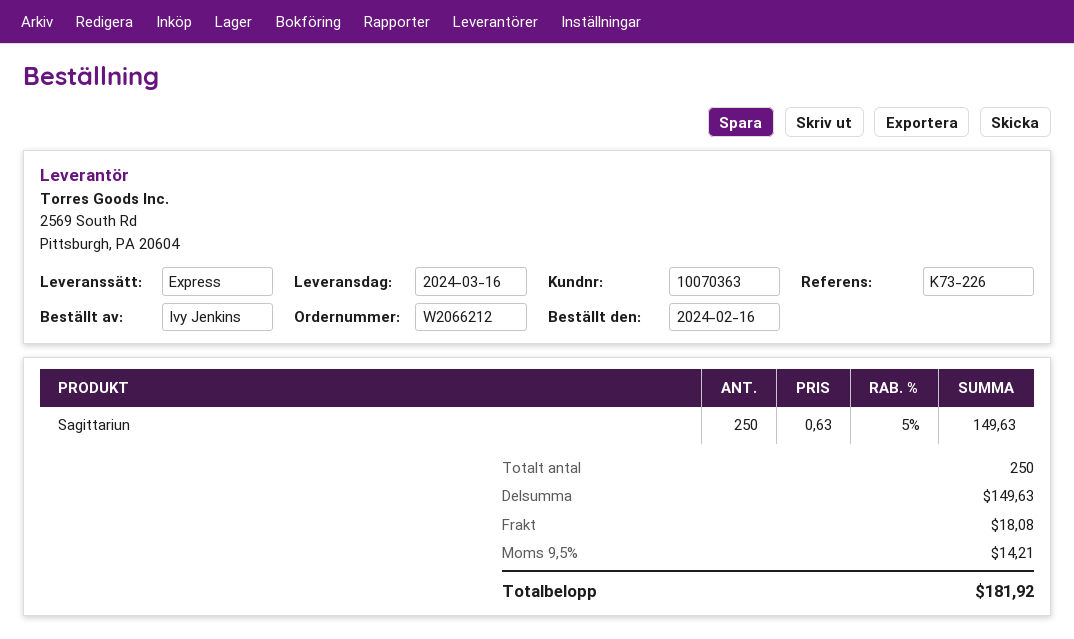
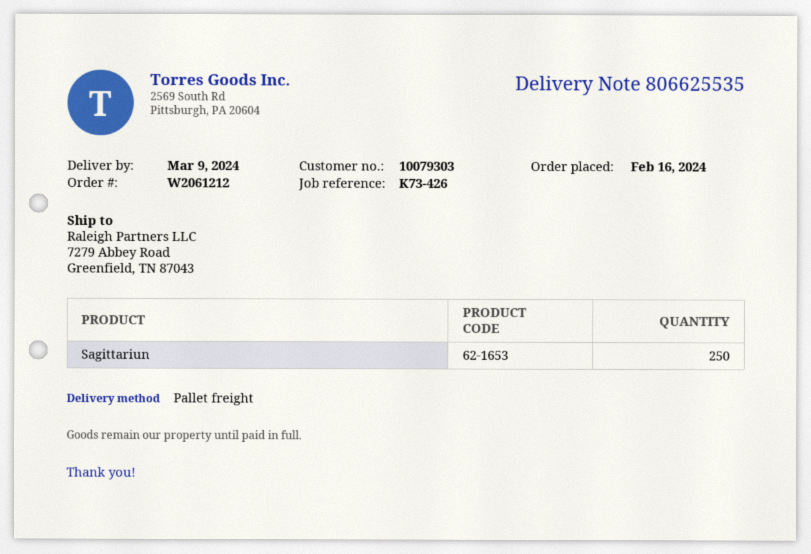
order number: W2066212 -> W2061212
delivery date: 2024-03-16 -> 2024-03-09
customer number: 10070363 -> 10079303
reference: K73-226 -> K73-426
shipping method: express -> pallet freight

